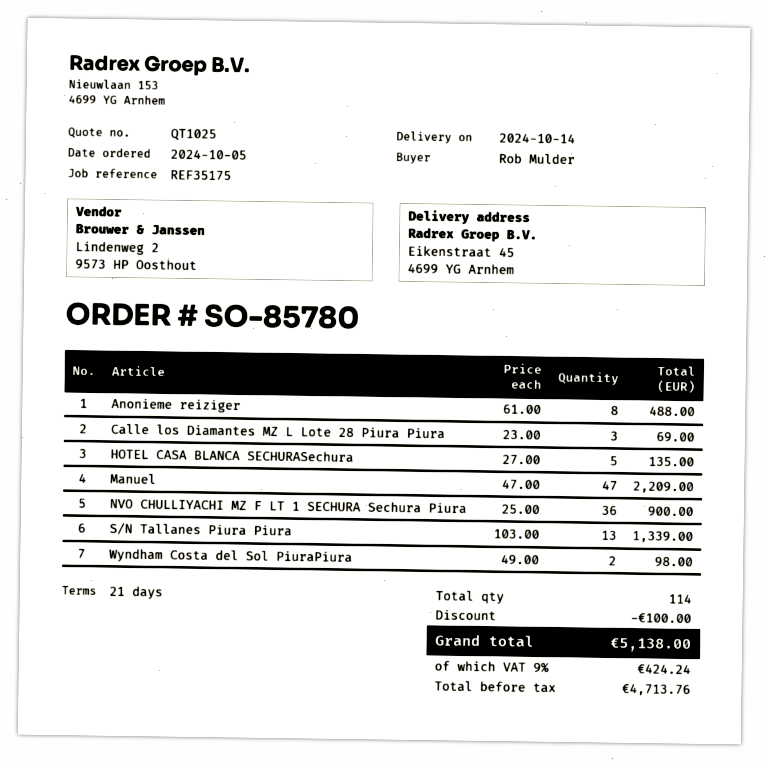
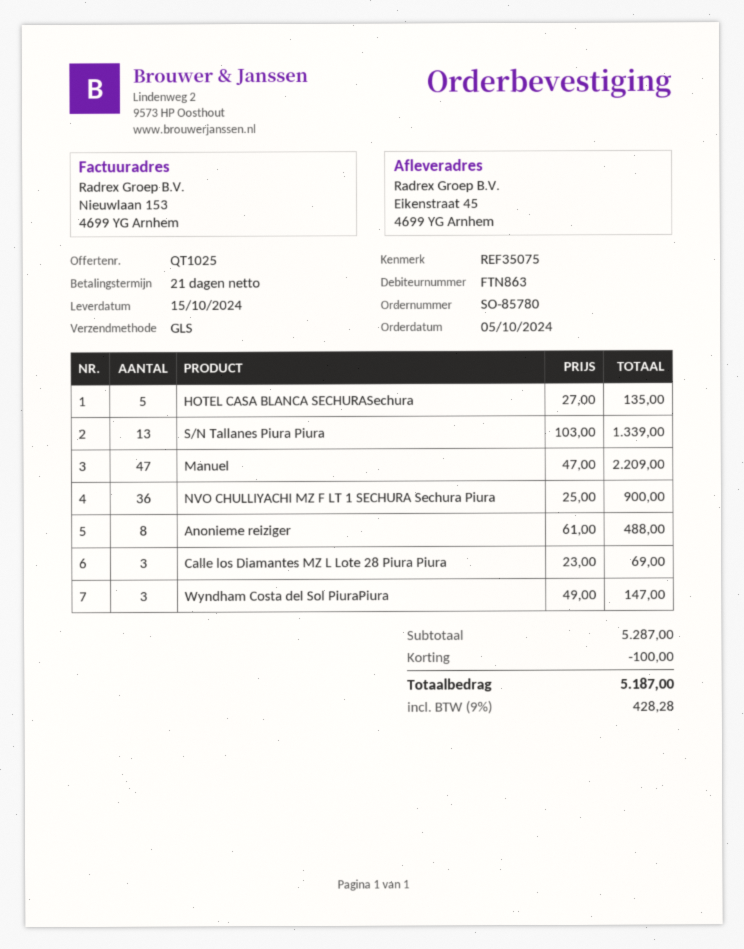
delivery date: 2024-10-14 -> 2024-10-15
reference: REF35175 -> REF35075
Wyndham Costa del Sol PiuraPiura: 2 x 49.00 = 98.00 -> 3 x 49.00 = 147.00
tax: 9% = 424.24 -> 9% = 428.28
total: 5138.00 -> 5187.00

